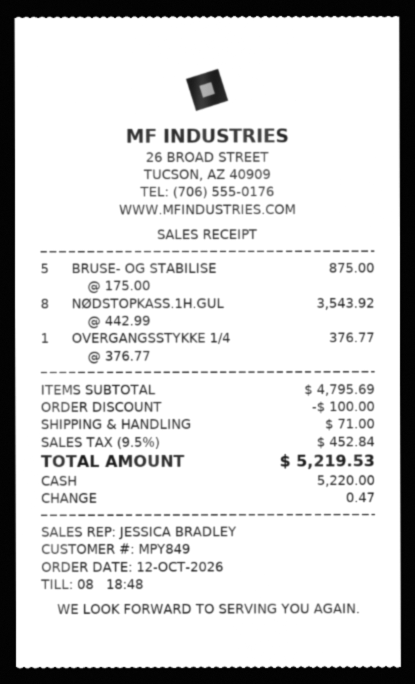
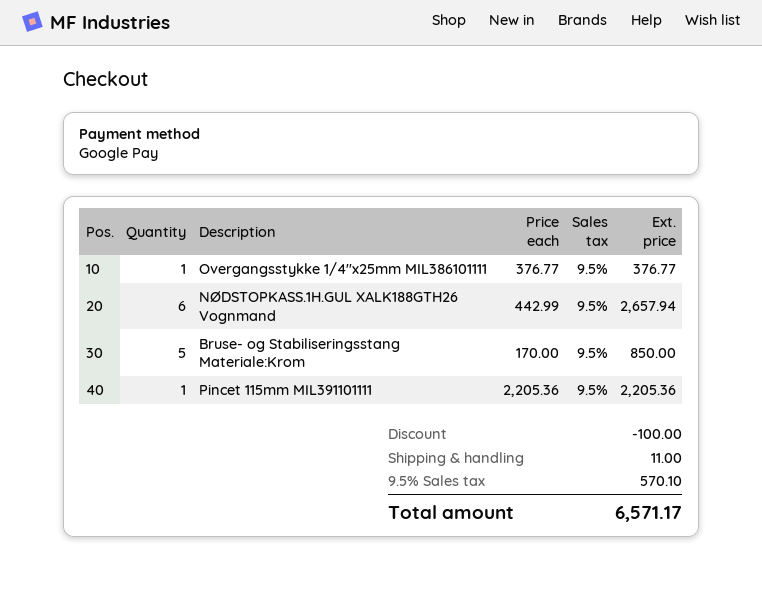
payment method: cash -> Google Pay
BRUSE- OG STABILISE: 5 x 175.00 = 875.00 -> 5 x 170.00 = 850.00
NØDSTOPKASS.1H.GUL: 8 x 442.99 = 3543.92 -> 6 x 442.99 = 2657.94
Pincet 115mm MIL391101111: none -> 1 x 2205.36 = 2205.36
shipping: 71.00 -> 11.00
tax: 9.5% = 452.84 -> 9.5% = 570.10
total: 5219.53 -> 6571.17

